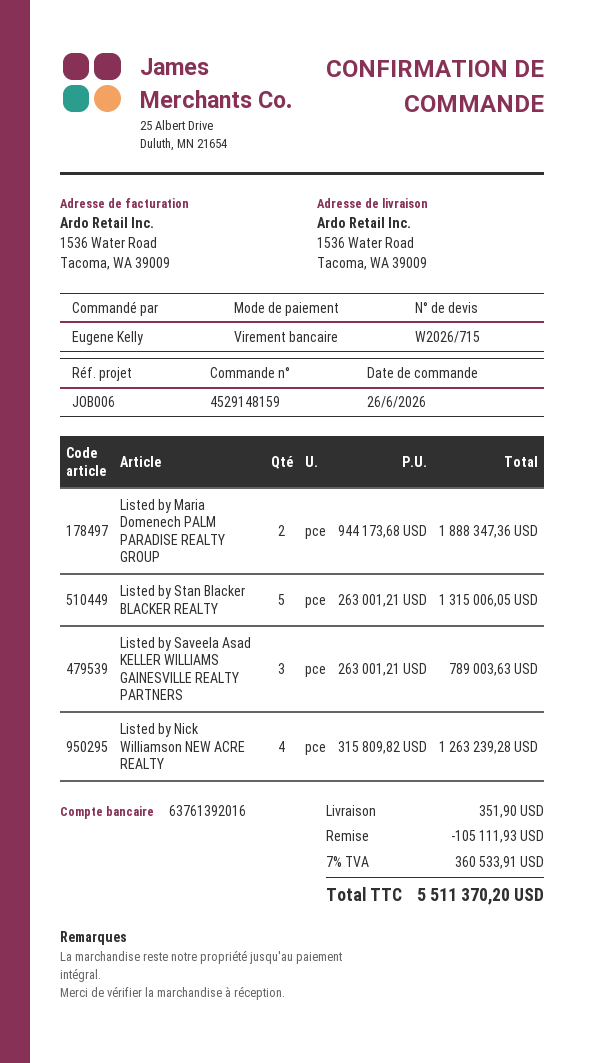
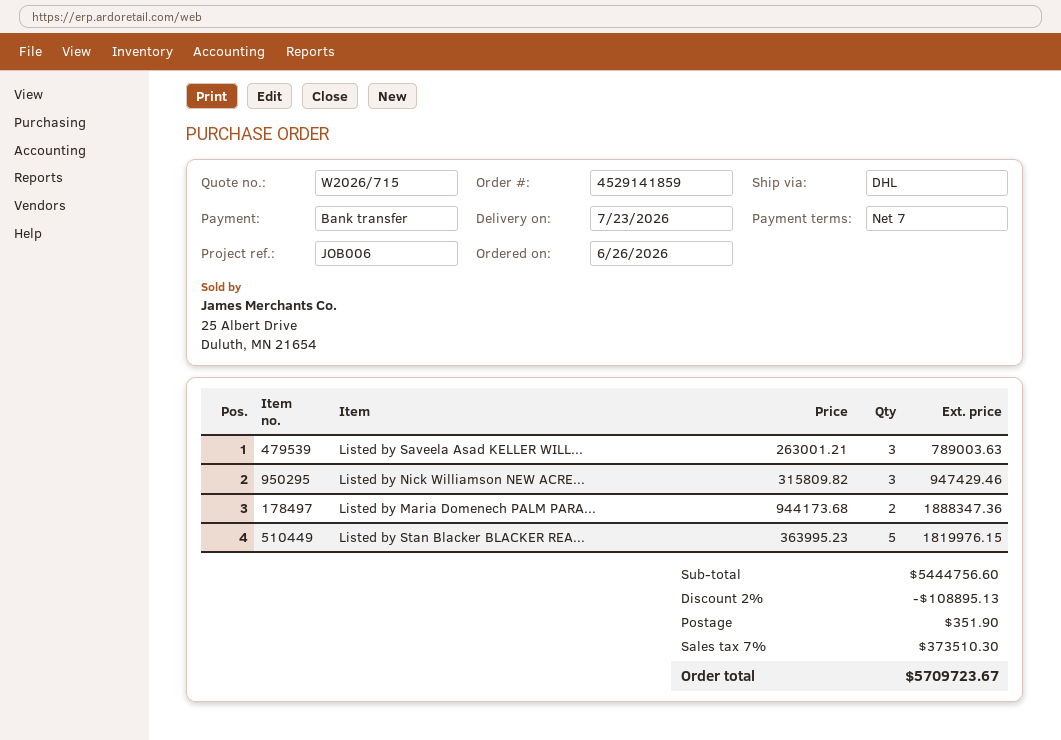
order number: 4529148159 -> 4529141859
Listed by Stan Blacker BLACKER REALTY: 5 x 263001.21 = 1315006.05 -> 5 x 363995.23 = 1819976.15
Listed by Nick Williamson NEW ACRE REALTY: 4 x 315809.82 = 1263239.28 -> 3 x 315809.82 = 947429.46
discount: 105111.93 -> 108895.13
tax: 7% = 360533.91 -> 7% = 373510.30
total: 5511370.20 -> 5709723.67

